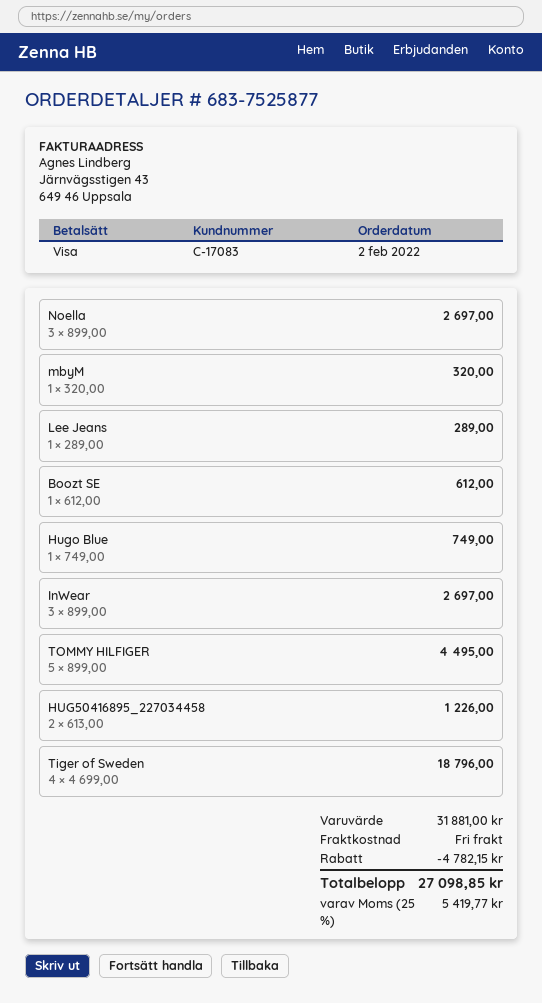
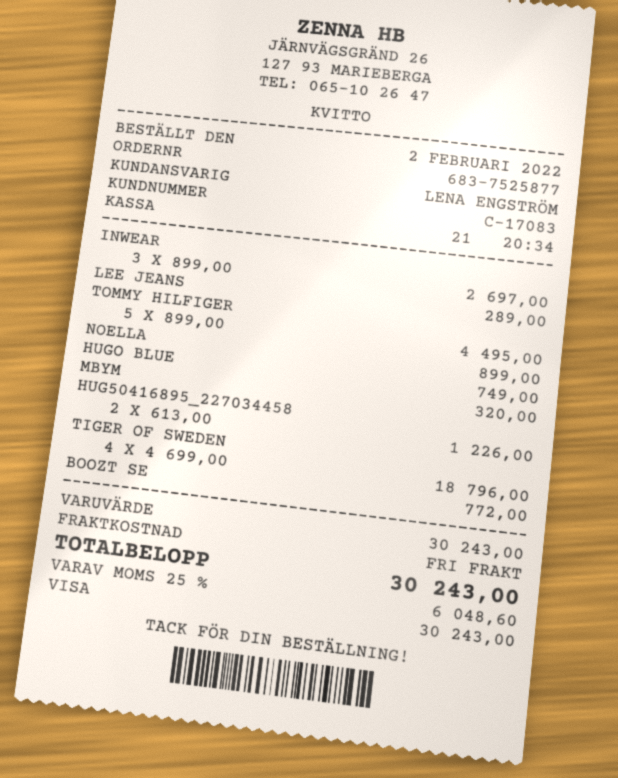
Noella: 3 x 899.00 = 2697.00 -> 1 x 899.00 = 899.00
Boozt SE: 1 x 612.00 = 612.00 -> 1 x 772.00 = 772.00
subtotal: 31881.00 -> 30243.00
discount: 4782.15 -> none
tax: 25% = 5419.77 -> 25% = 6048.60
total: 27098.85 -> 30243.00

